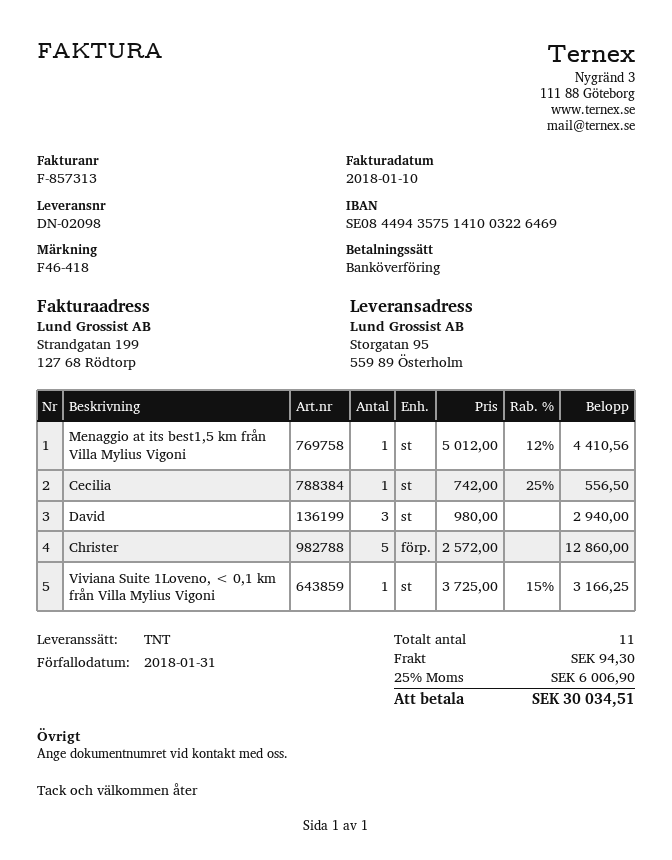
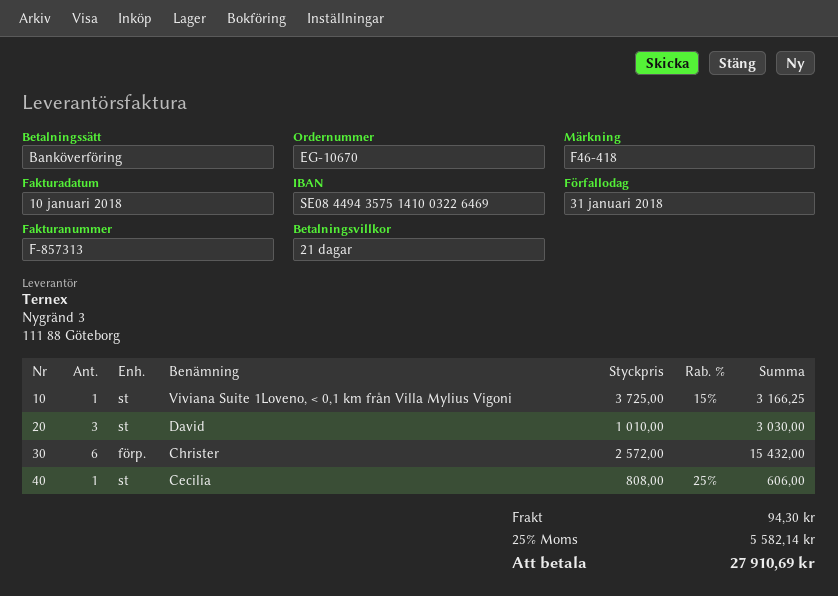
Menaggio at its best1,5 km från Villa Mylius Vigoni: 1 x 5012.00 - 12% = 4410.56 -> none
Cecilia: 1 x 742.00 - 25% = 556.50 -> 1 x 808.00 - 25% = 606.00
David: 3 x 980.00 = 2940.00 -> 3 x 1010.00 = 3030.00
Christer: 5 x 2572.00 = 12860.00 -> 6 x 2572.00 = 15432.00
tax: 25% = 6006.90 -> 25% = 5582.14
total: 30034.51 -> 27910.69

